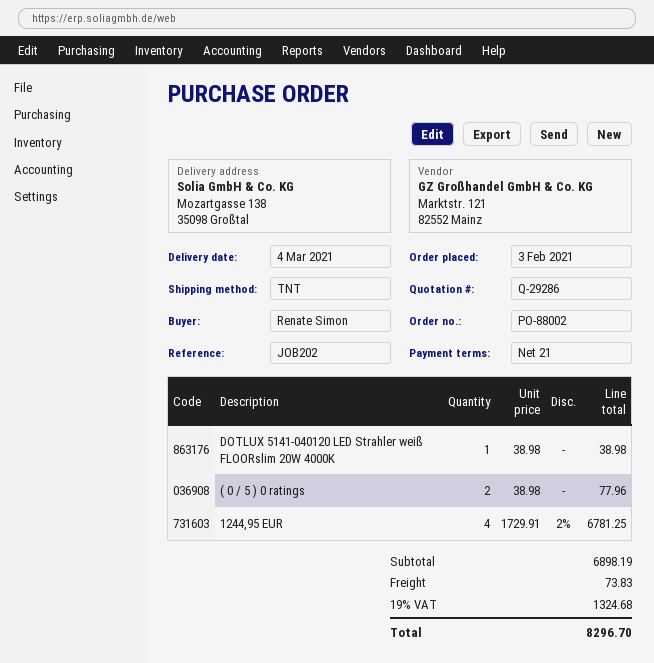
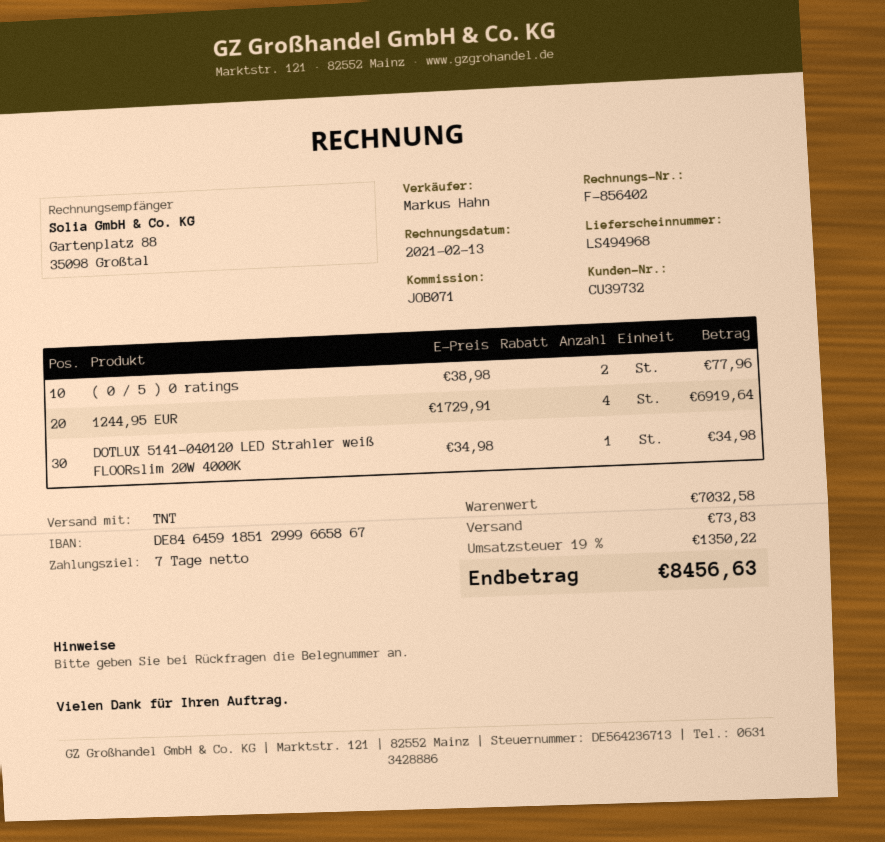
payment terms: 21 days -> 7 days
reference: JOB202 -> JOB071
DOTLUX 5141-040120 LED Strahler weiß FLOORslim 20W 4000K: 1 x 38.98 = 38.98 -> 1 x 34.98 = 34.98
1244,95 EUR: 4 x 1729.91 - 2% = 6781.25 -> 4 x 1729.91 = 6919.64
subtotal: 6898.19 -> 7032.58
tax: 19% = 1324.68 -> 19% = 1350.22
total: 8296.70 -> 8456.63

